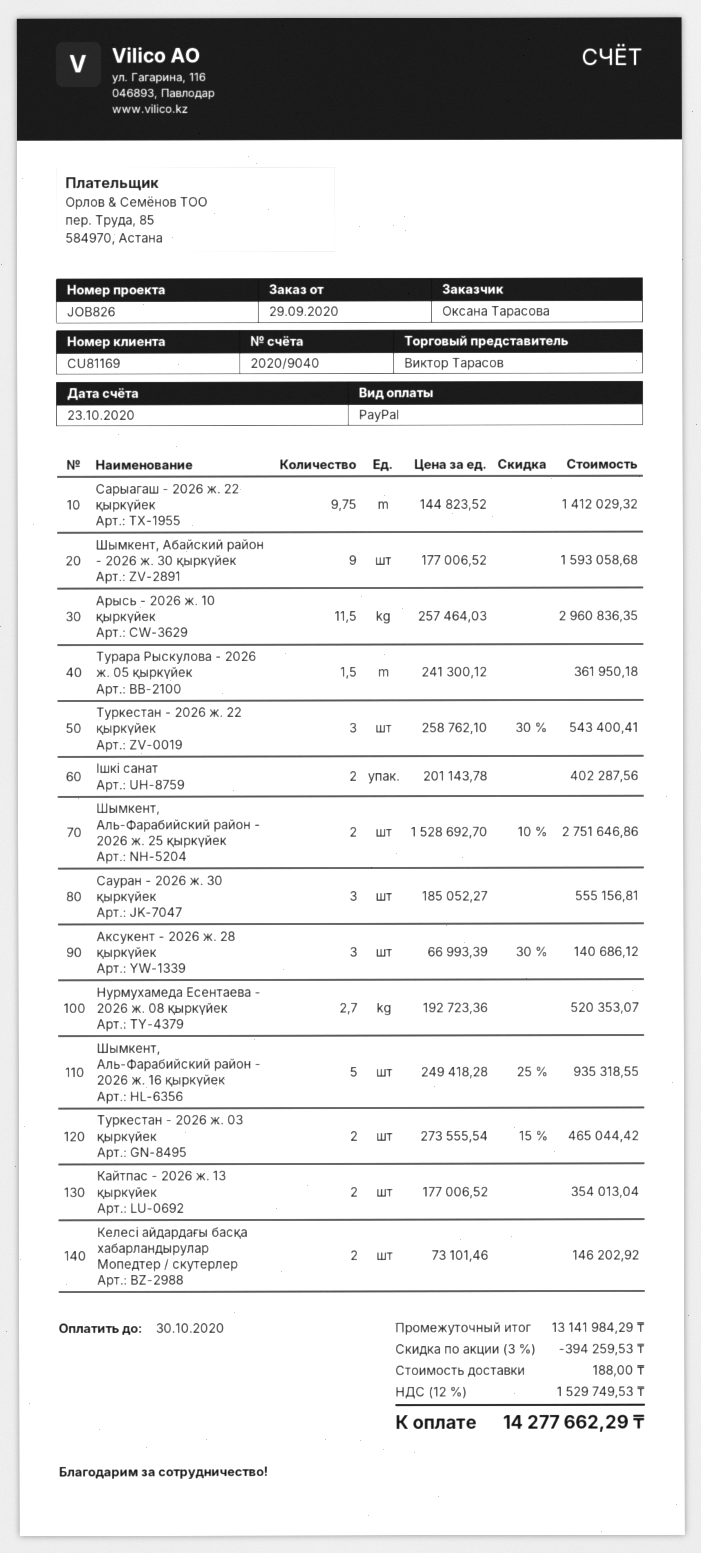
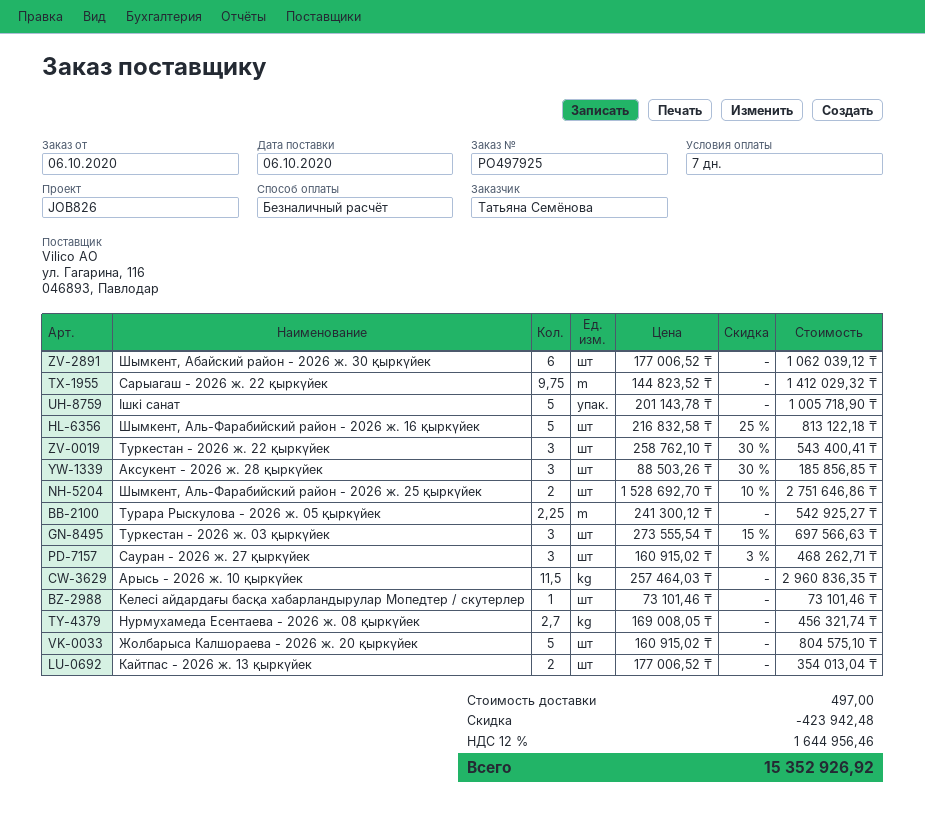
order date: 2020-09-29 -> 2020-10-06
ordered by: Оксана Тарасова -> Татьяна Семёнова
payment method: PayPal -> bank transfer
Шымкент, Абайский район - 2026 ж. 30 қыркүйек: 9 x 177006.52 = 1593058.68 -> 6 x 177006.52 = 1062039.12
Турара Рыскулова - 2026 ж. 05 қыркүйек: 1.5 x 241300.12 = 361950.18 -> 2.25 x 241300.12 = 542925.27
Ішкі санат: 2 x 201143.78 = 402287.56 -> 5 x 201143.78 = 1005718.90
Сауран - 2026 ж. 30 қыркүйек: 3 x 185052.27 = 555156.81 -> none
Аксукент - 2026 ж. 28 қыркүйек: 3 x 66993.39 - 30% = 140686.12 -> 3 x 88503.26 - 30% = 185856.85
Нурмухамеда Есентаева - 2026 ж. 08 қыркүйек: 2.7 x 192723.36 = 520353.07 -> 2.7 x 169008.05 = 456321.74
Шымкент, Аль-Фарабийский район - 2026 ж. 16 қыркүйек: 5 x 249418.28 - 25% = 935318.55 -> 5 x 216832.58 - 25% = 813122.18
Туркестан - 2026 ж. 03 қыркүйек: 2 x 273555.54 - 15% = 465044.42 -> 3 x 273555.54 - 15% = 697566.63
Келесі айдардағы басқа хабарландырулар Мопедтер / скутерлер: 2 x 73101.46 = 146202.92 -> 1 x 73101.46 = 73101.46
Сауран - 2026 ж. 27 қыркүйек: none -> 3 x 160915.02 - 3% = 468262.71
Жолбарыса Калшораева - 2026 ж. 20 қыркүйек: none -> 5 x 160915.02 = 804575.10
discount: 394259.53 -> 423942.48
shipping: 188.00 -> 497.00
tax: 12% = 1529749.53 -> 12% = 1644956.46
total: 14277662.29 -> 15352926.92

